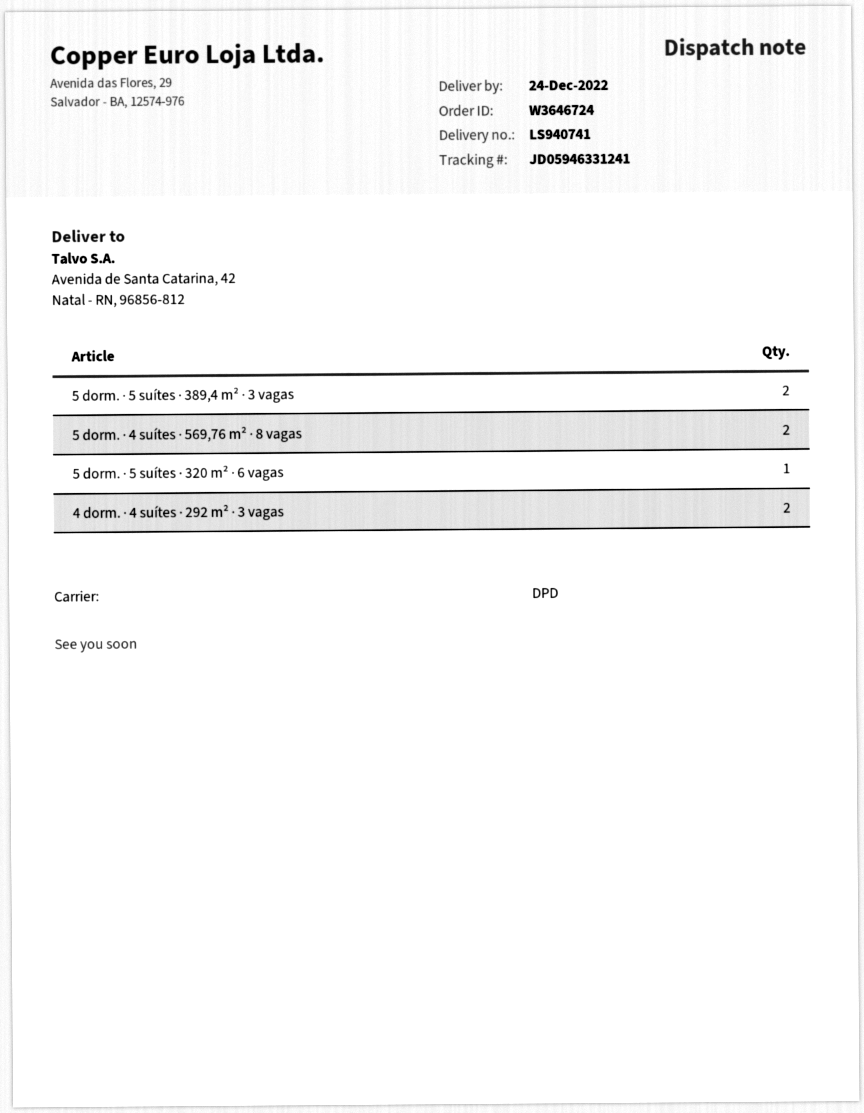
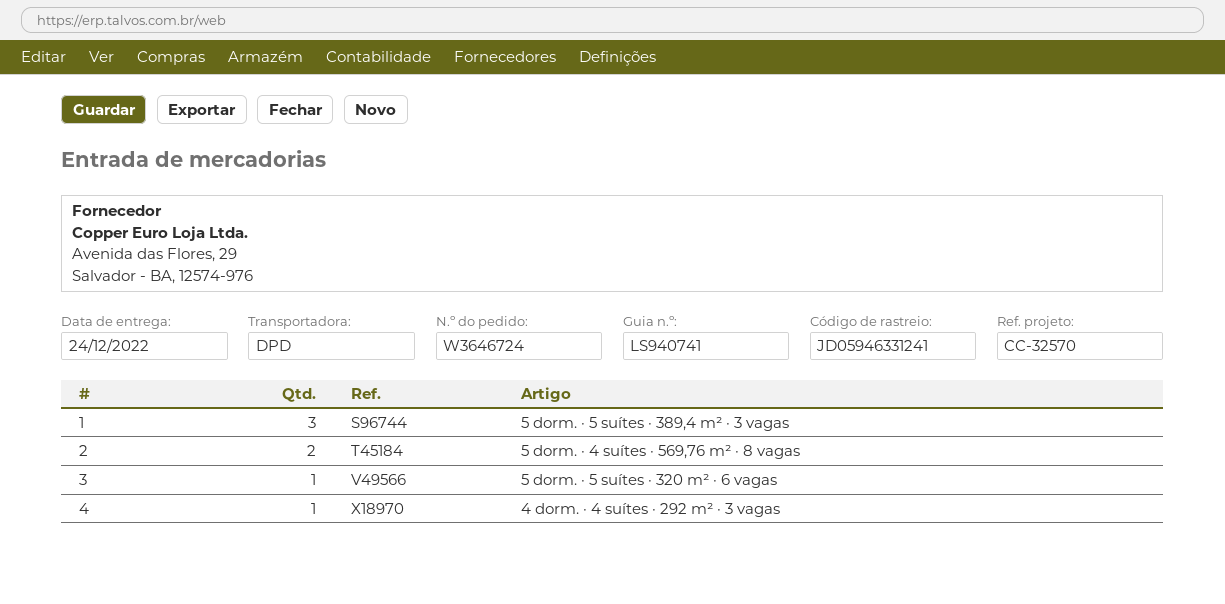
5 dorm. · 5 suítes · 389,4 m² · 3 vagas: 2 -> 3
4 dorm. · 4 suítes · 292 m² · 3 vagas: 2 -> 1

